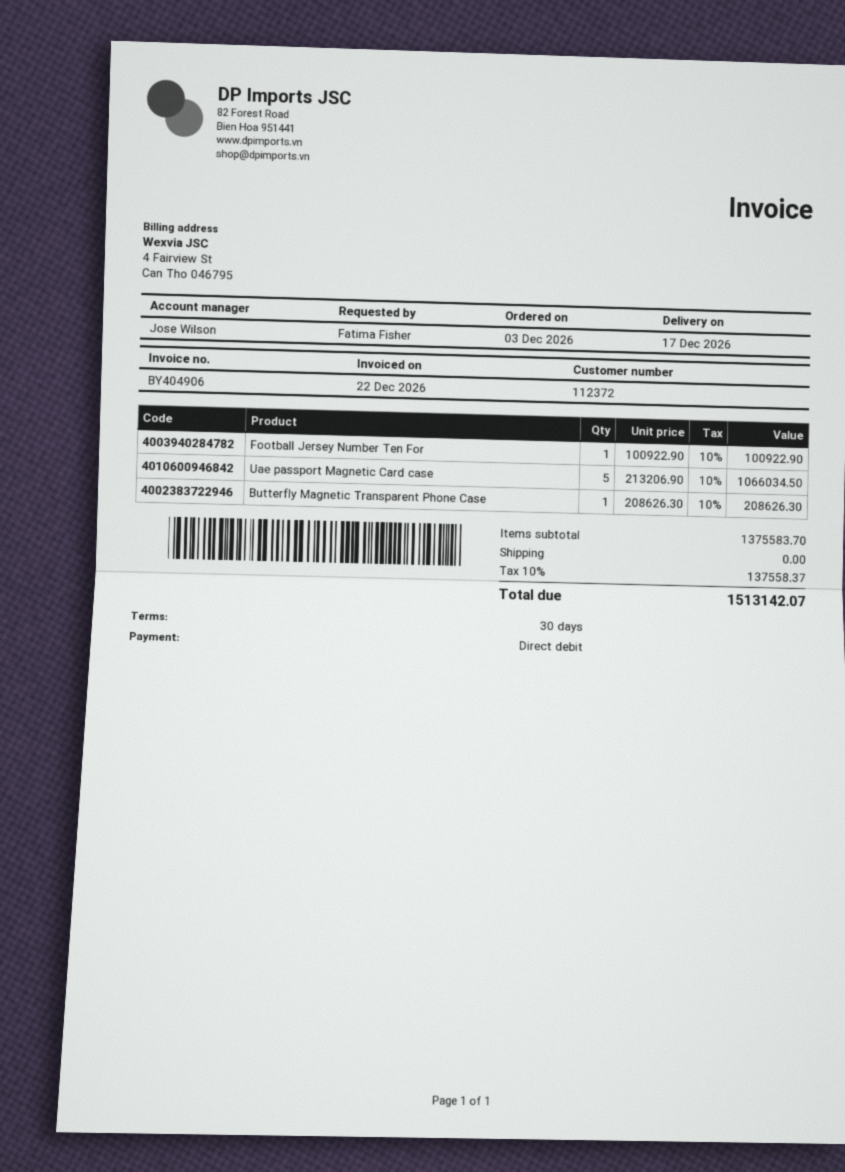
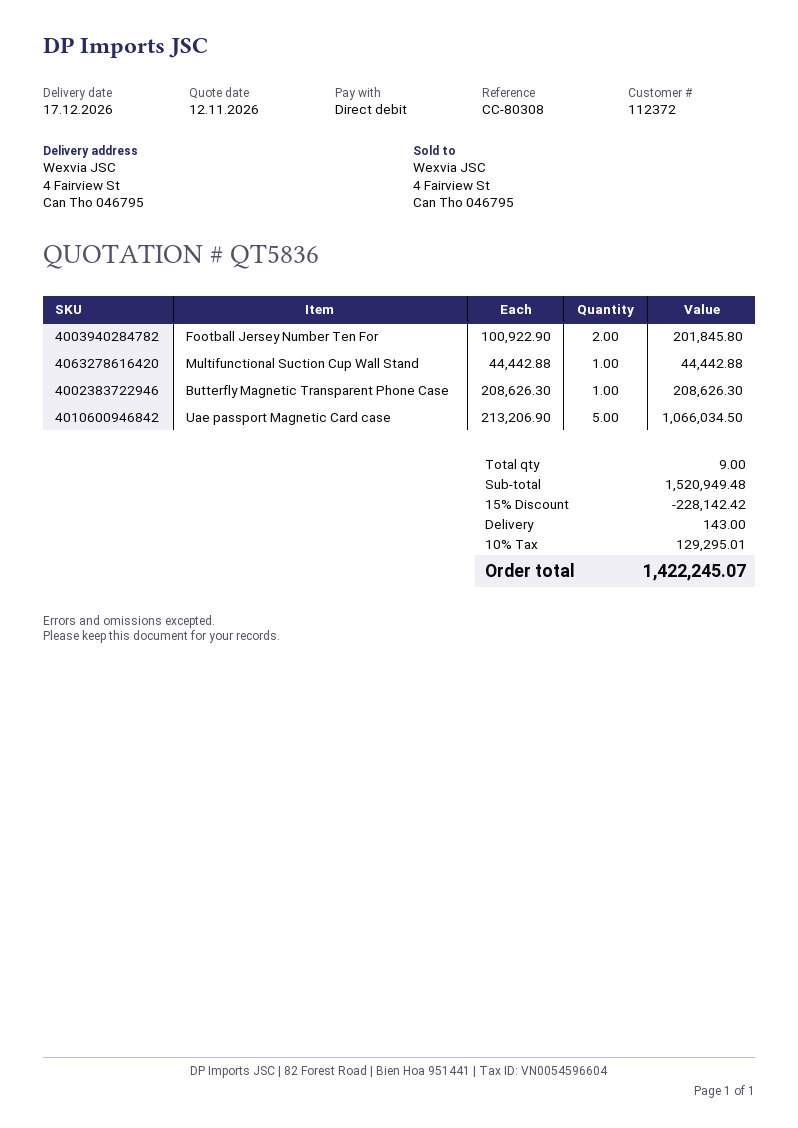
Football Jersey Number Ten For: 1 x 100922.90 = 100922.90 -> 2 x 100922.90 = 201845.80
Multifunctional Suction Cup Wall Stand: none -> 1 x 44442.88 = 44442.88
subtotal: 1375583.70 -> 1520949.48
discount: none -> 15% = 228142.42
shipping: 0.00 -> 143.00
tax: 10% = 137558.37 -> 10% = 129295.01
total: 1513142.07 -> 1422245.07

